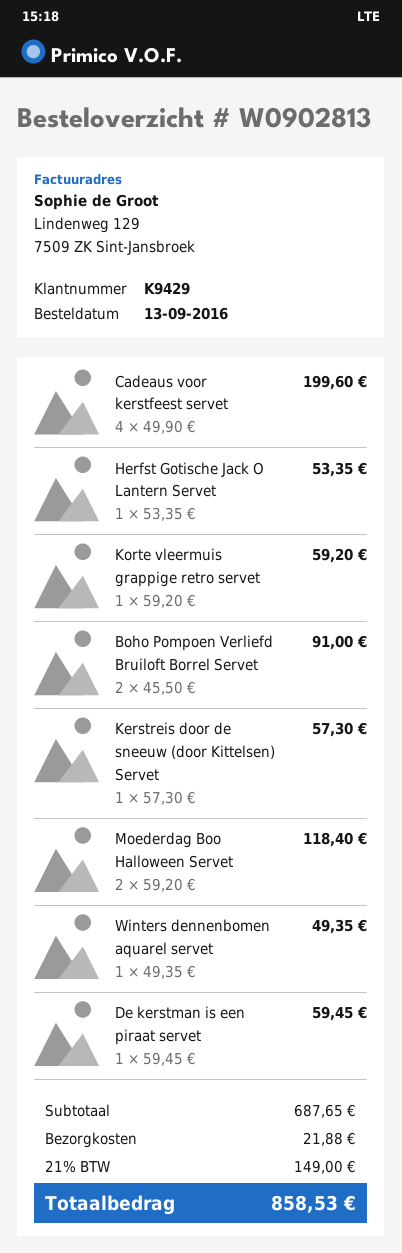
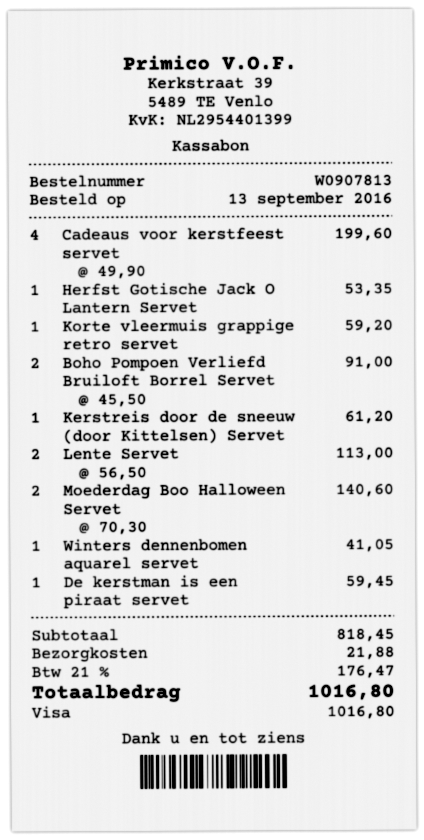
order number: W0902813 -> W0907813
Kerstreis door de sneeuw (door Kittelsen) Servet: 1 x 57.30 = 57.30 -> 1 x 61.20 = 61.20
Moederdag Boo Halloween Servet: 2 x 59.20 = 118.40 -> 2 x 70.30 = 140.60
Winters dennenbomen aquarel servet: 1 x 49.35 = 49.35 -> 1 x 41.05 = 41.05
Lente Servet: none -> 2 x 56.50 = 113.00
subtotal: 687.65 -> 818.45
tax: 21% = 149.00 -> 21% = 176.47
total: 858.53 -> 1016.80

